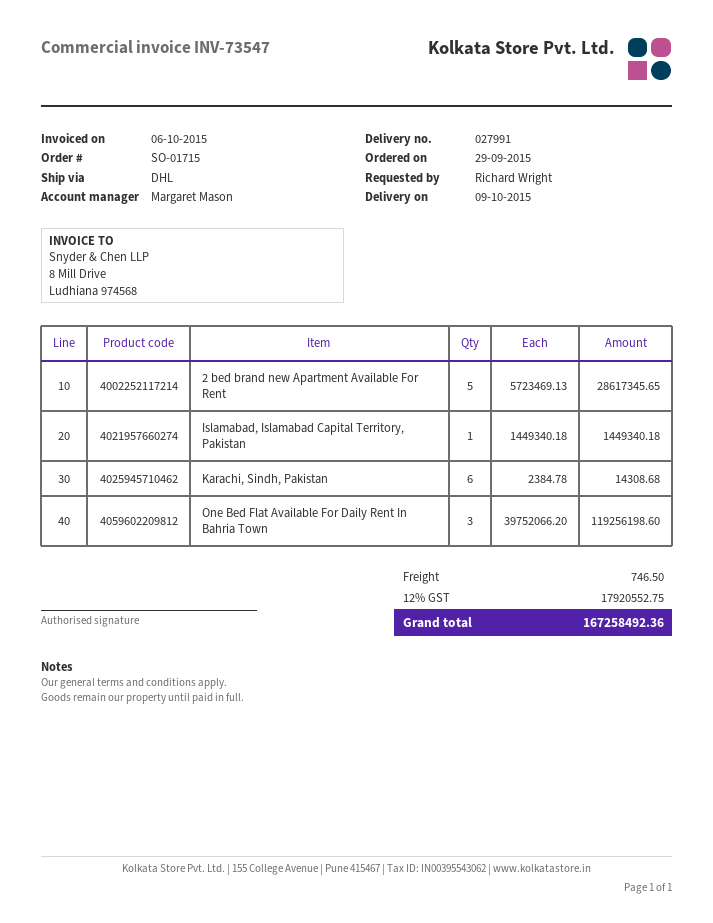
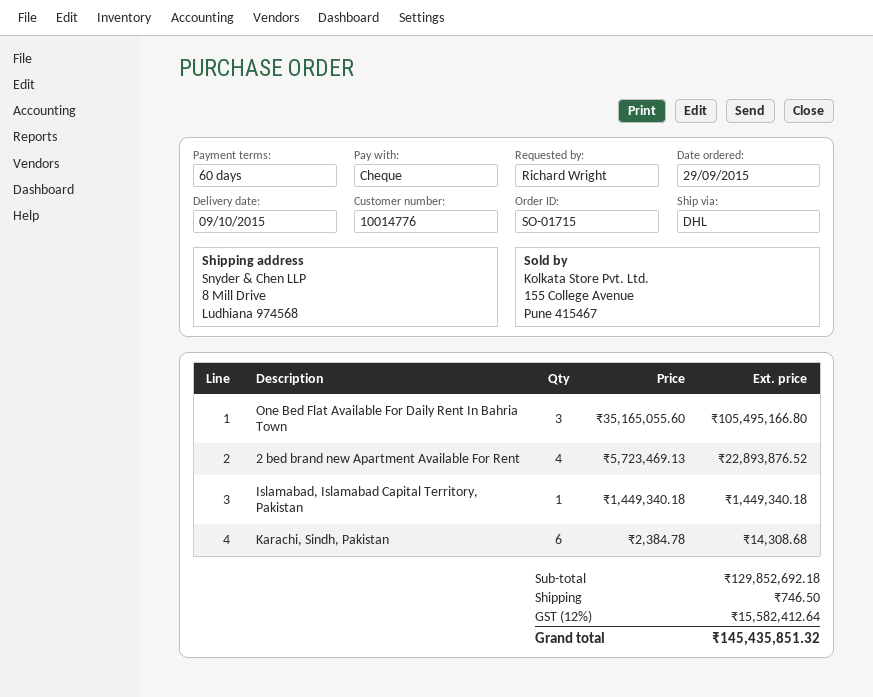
2 bed brand new Apartment Available For Rent: 5 x 5723469.13 = 28617345.65 -> 4 x 5723469.13 = 22893876.52
One Bed Flat Available For Daily Rent In Bahria Town: 3 x 39752066.20 = 119256198.60 -> 3 x 35165055.60 = 105495166.80
tax: 12% = 17920552.75 -> 12% = 15582412.64
total: 167258492.36 -> 145435851.32

